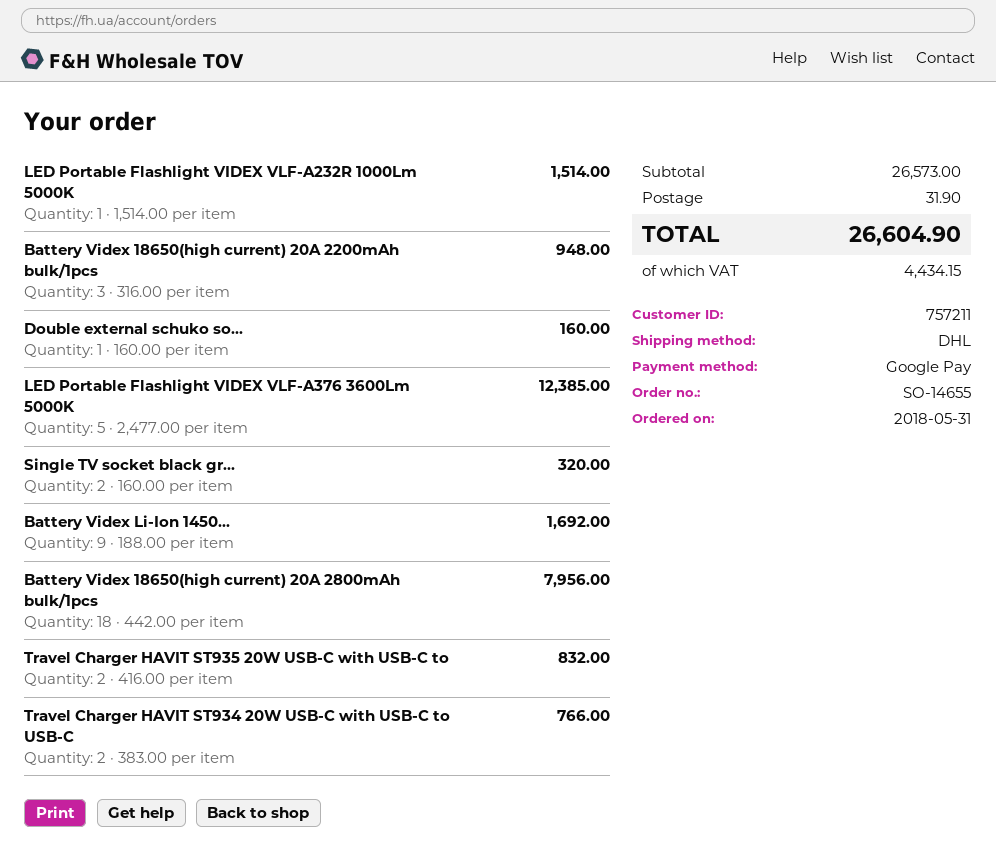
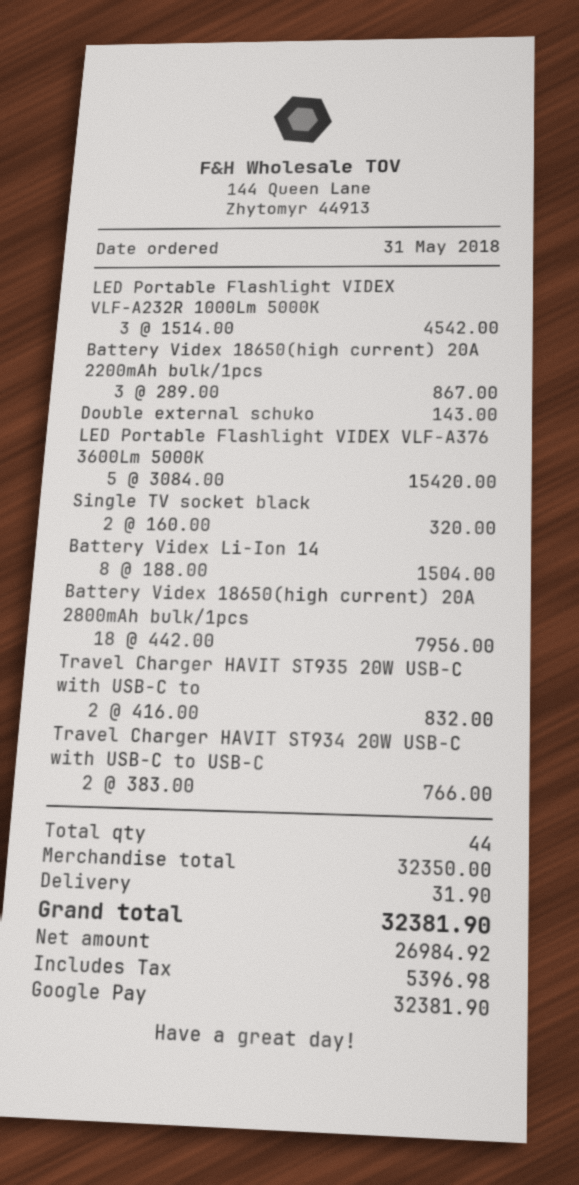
LED Portable Flashlight VIDEX VLF-A232R 1000Lm 5000K: 1 x 1514.00 = 1514.00 -> 3 x 1514.00 = 4542.00
Battery Videx 18650(high current) 20A 2200mAh bulk/1pcs: 3 x 316.00 = 948.00 -> 3 x 289.00 = 867.00
Double external schuko so...: 1 x 160.00 = 160.00 -> 1 x 143.00 = 143.00
LED Portable Flashlight VIDEX VLF-A376 3600Lm 5000K: 5 x 2477.00 = 12385.00 -> 5 x 3084.00 = 15420.00
Battery Videx Li-Ion 1450...: 9 x 188.00 = 1692.00 -> 8 x 188.00 = 1504.00
subtotal: 26573.00 -> 32350.00
tax: 4434.15 -> 5396.98
total: 26604.90 -> 32381.90

